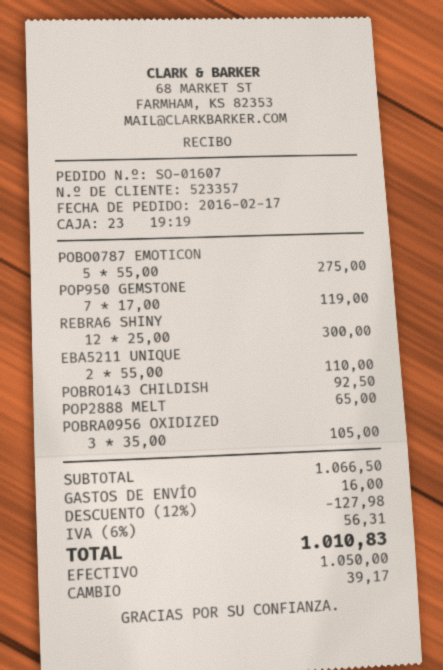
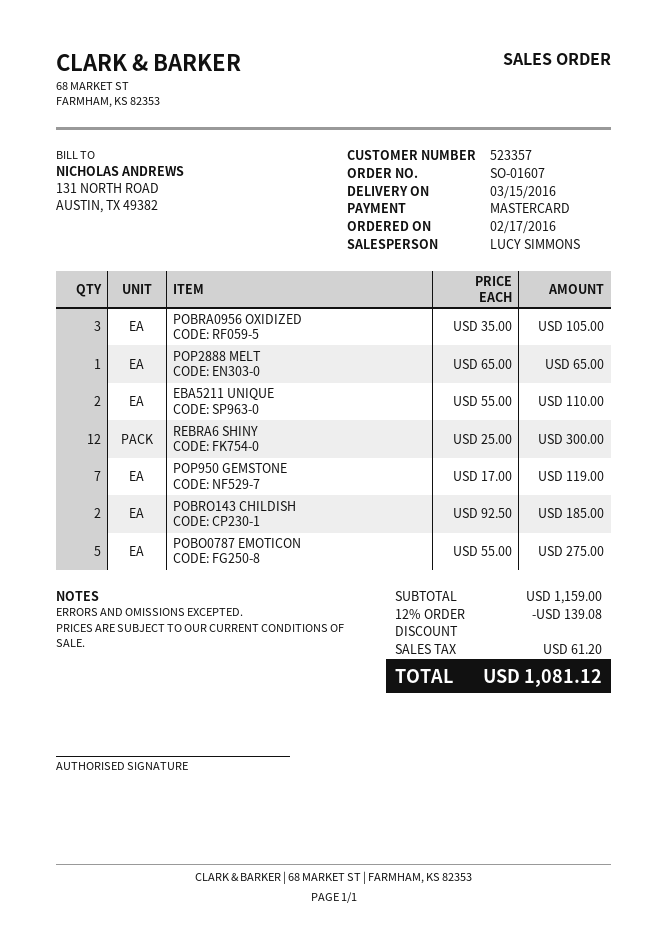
payment method: cash -> Mastercard
POBRO143 CHILDISH: 1 x 92.50 = 92.50 -> 2 x 92.50 = 185.00
subtotal: 1066.50 -> 1159.00
discount: 12% = 127.98 -> 12% = 139.08
shipping: 16.00 -> none
tax: 56.31 -> 61.20
total: 1010.83 -> 1081.12

